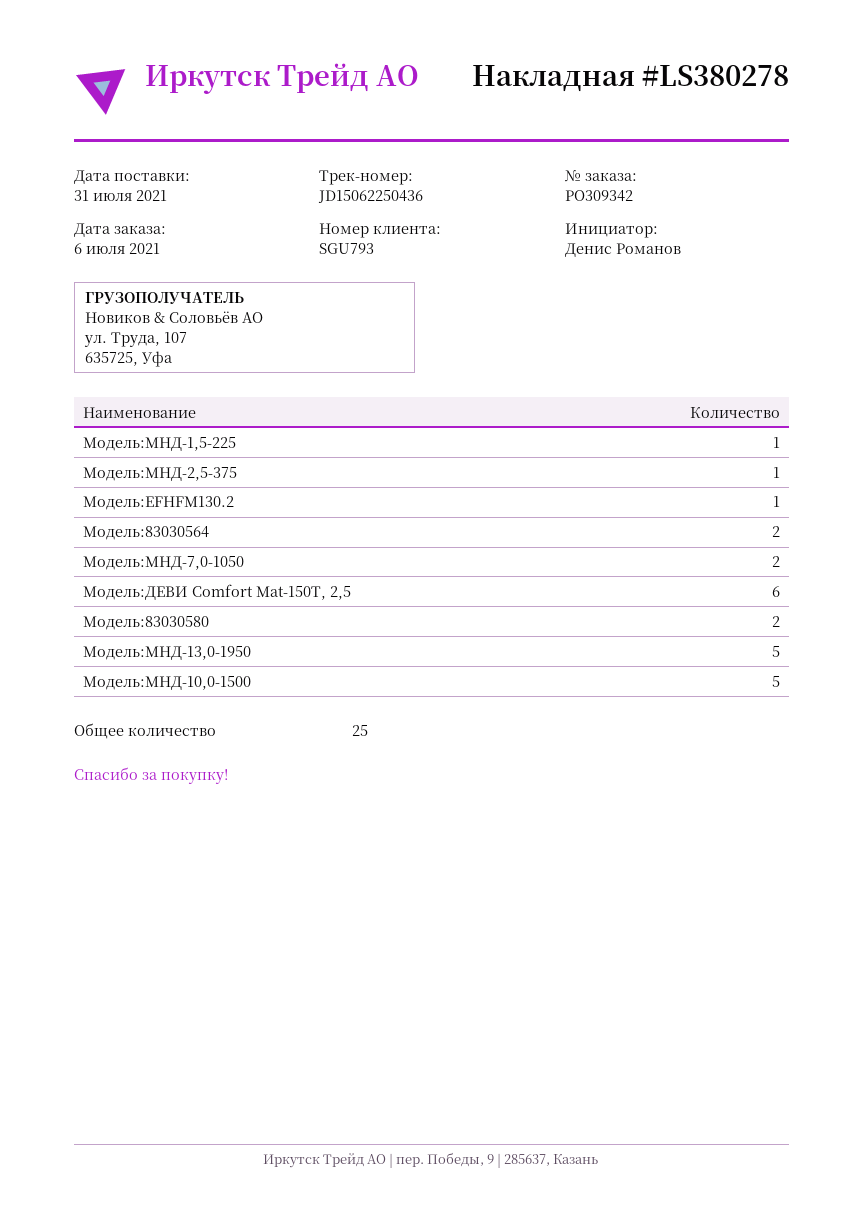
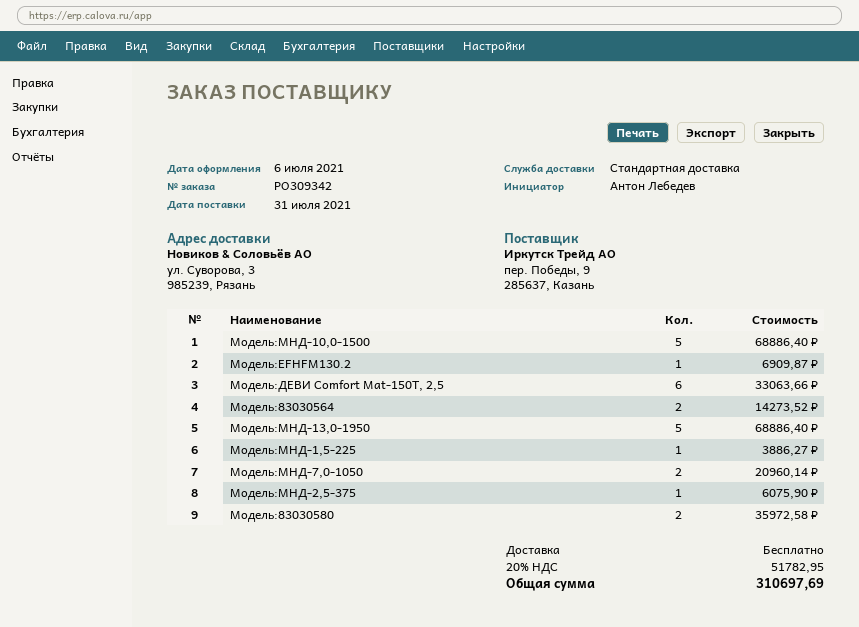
ordered by: Денис Романов -> Антон Лебедев
ship to: ул. Труда, 107, 635725, Уфа -> ул. Суворова, 3, 985239, Рязань

